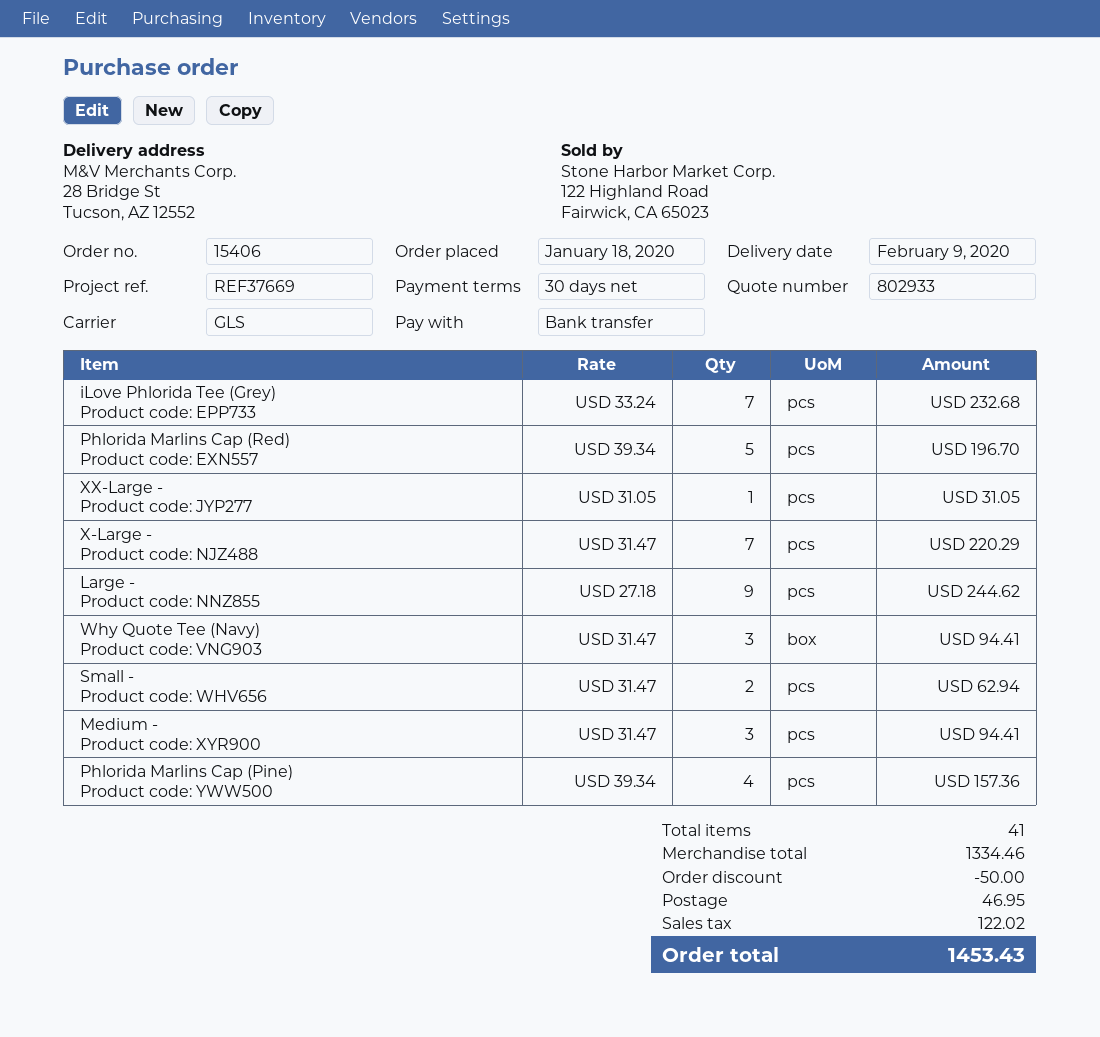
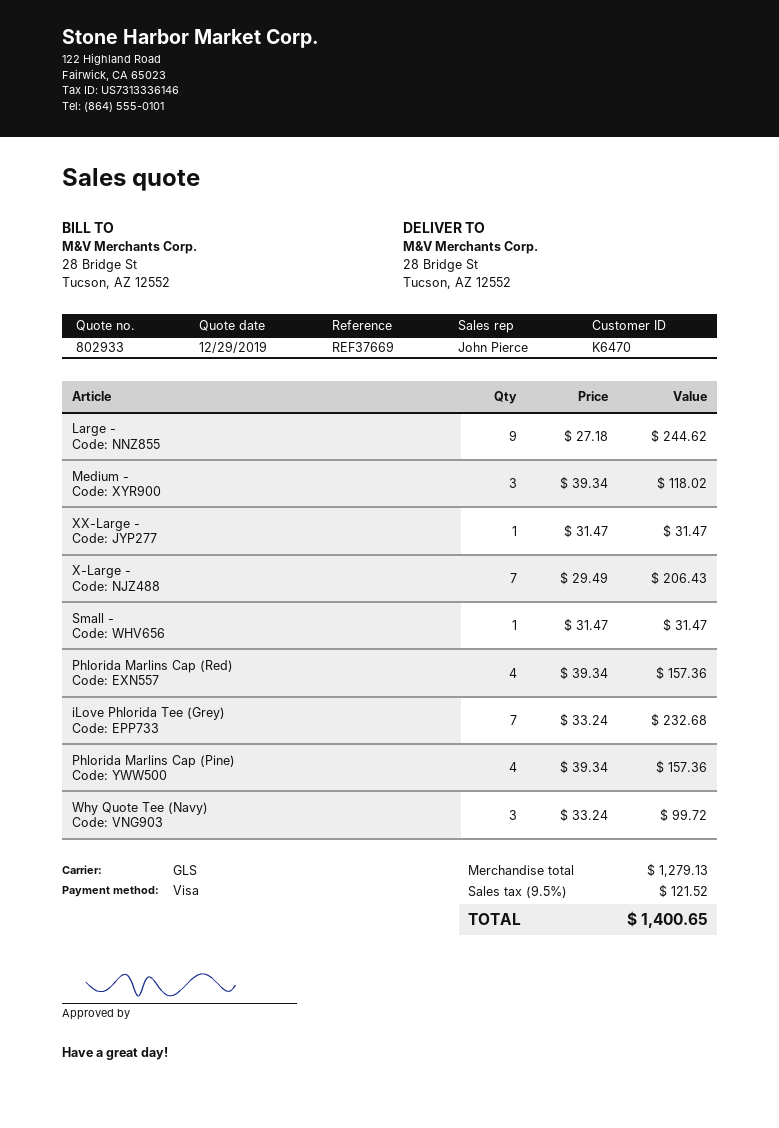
payment method: bank transfer -> Visa
Phlorida Marlins Cap (Red): 5 x 39.34 = 196.70 -> 4 x 39.34 = 157.36
XX-Large -: 1 x 31.05 = 31.05 -> 1 x 31.47 = 31.47
X-Large -: 7 x 31.47 = 220.29 -> 7 x 29.49 = 206.43
Why Quote Tee (Navy): 3 x 31.47 = 94.41 -> 3 x 33.24 = 99.72
Small -: 2 x 31.47 = 62.94 -> 1 x 31.47 = 31.47
Medium -: 3 x 31.47 = 94.41 -> 3 x 39.34 = 118.02
subtotal: 1334.46 -> 1279.13
discount: 50.00 -> none
shipping: 46.95 -> none
tax: 122.02 -> 121.52
total: 1453.43 -> 1400.65

